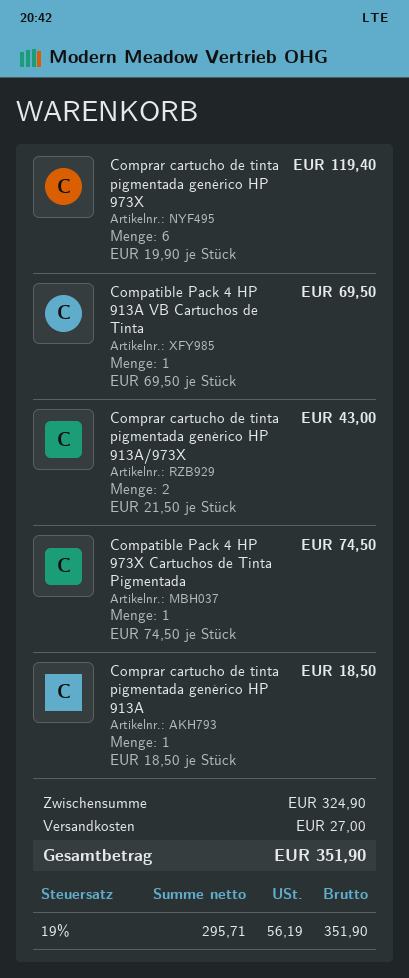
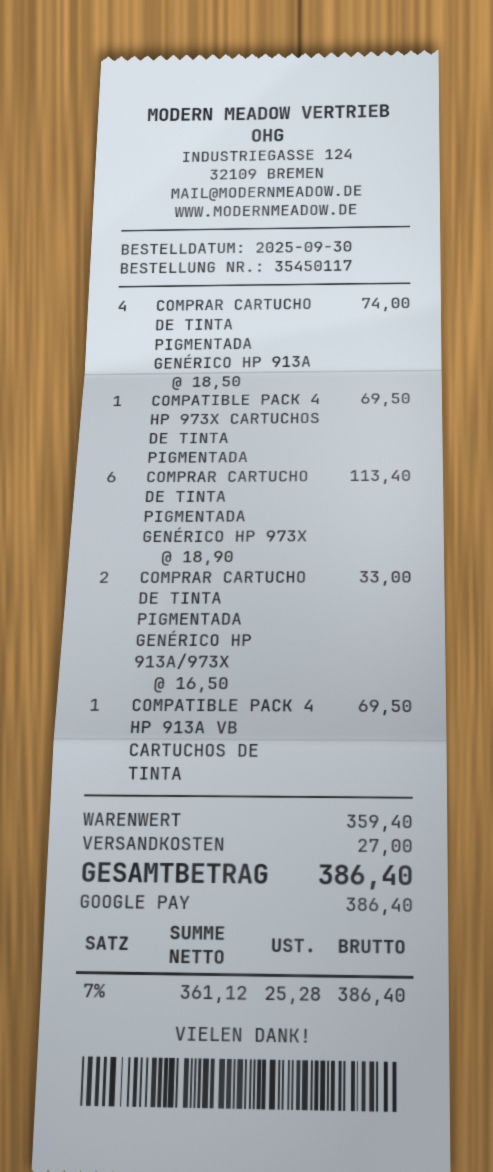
Comprar cartucho de tinta pigmentada genérico HP 973X: 6 x 19.90 = 119.40 -> 6 x 18.90 = 113.40
Comprar cartucho de tinta pigmentada genérico HP 913A/973X: 2 x 21.50 = 43.00 -> 2 x 16.50 = 33.00
Compatible Pack 4 HP 973X Cartuchos de Tinta Pigmentada: 1 x 74.50 = 74.50 -> 1 x 69.50 = 69.50
Comprar cartucho de tinta pigmentada genérico HP 913A: 1 x 18.50 = 18.50 -> 4 x 18.50 = 74.00
subtotal: 324.90 -> 359.40
net: 295.71 -> 361.12
tax: 19% = 56.19 -> 7% = 25.28
total: 351.90 -> 386.40

